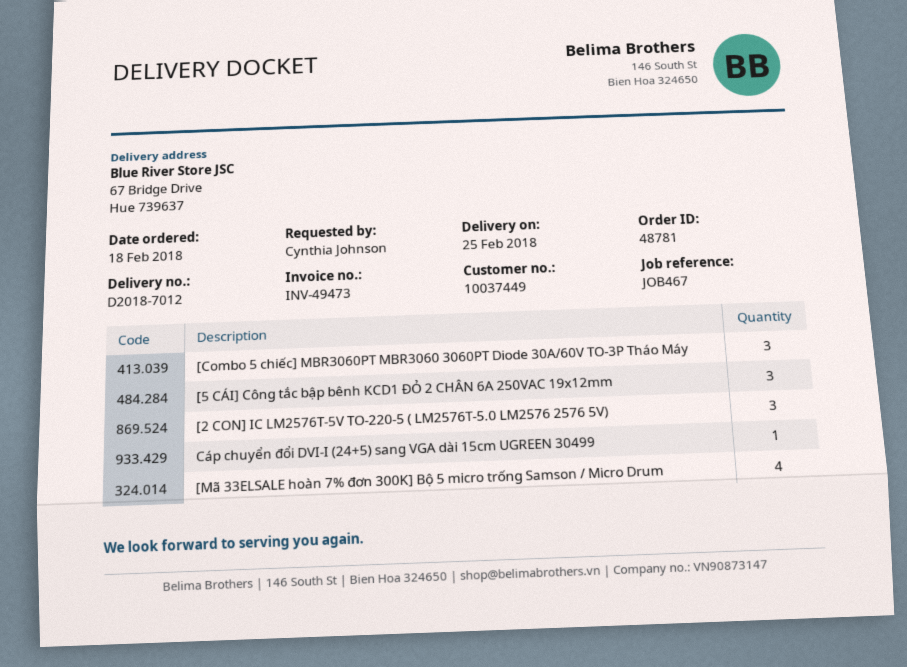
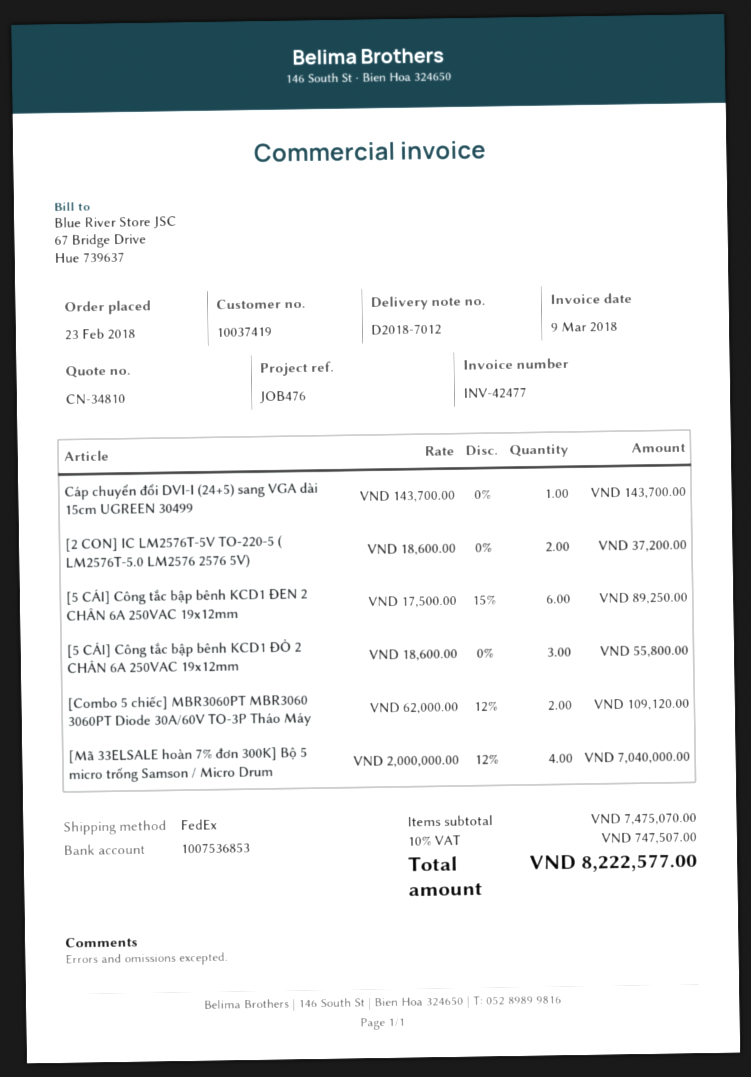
order date: 2018-02-18 -> 2018-02-23
invoice number: INV-49473 -> INV-42477
customer number: 10037449 -> 10037419
reference: JOB467 -> JOB476
[Combo 5 chiếc] MBR3060PT MBR3060 3060PT Diode 30A/60V TO-3P Tháo Máy: 3 -> 2
[2 CON] IC LM2576T-5V TO-220-5 ( LM2576T-5.0 LM2576 2576 5V): 3 -> 2
[5 CÁI] Công tắc bập bênh KCD1 ĐEN 2 CHÂN 6A 250VAC 19x12mm: none -> 6

